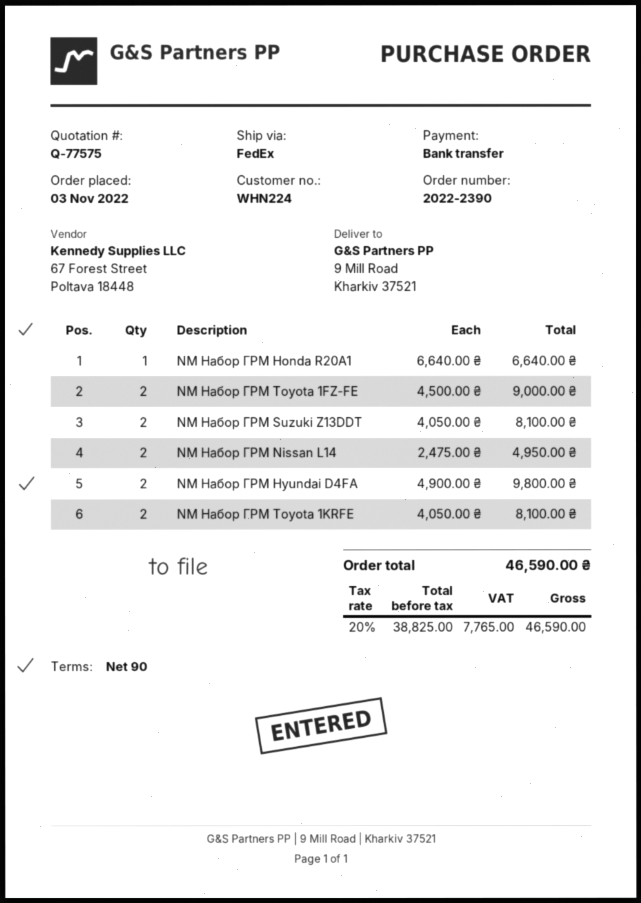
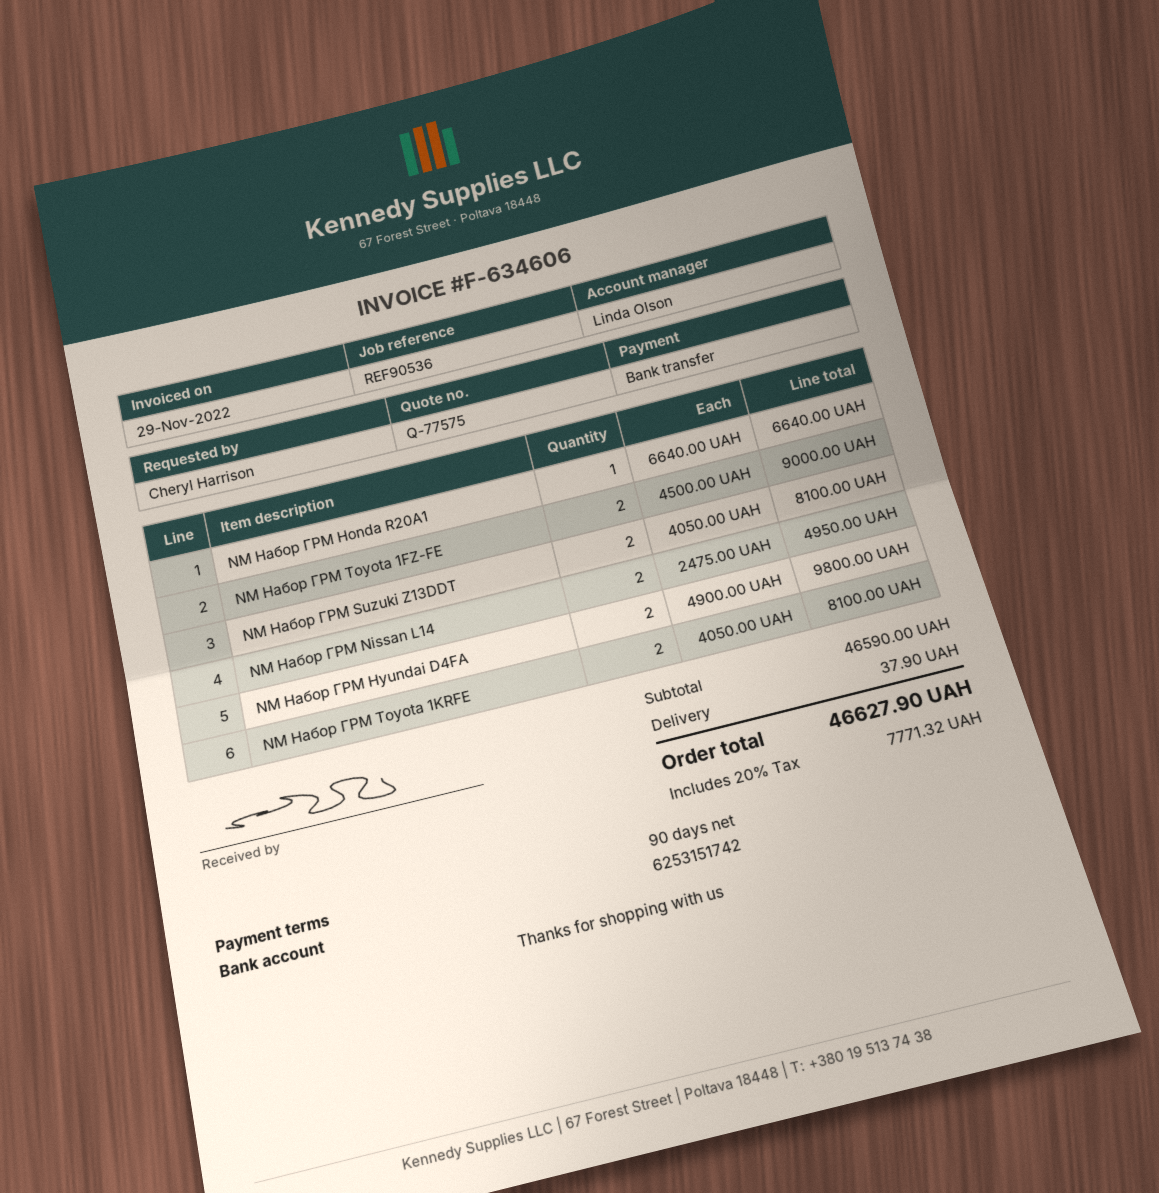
shipping: none -> 37.90
tax: 20% = 7765.00 -> 20% = 7771.32
total: 46590.00 -> 46627.90

